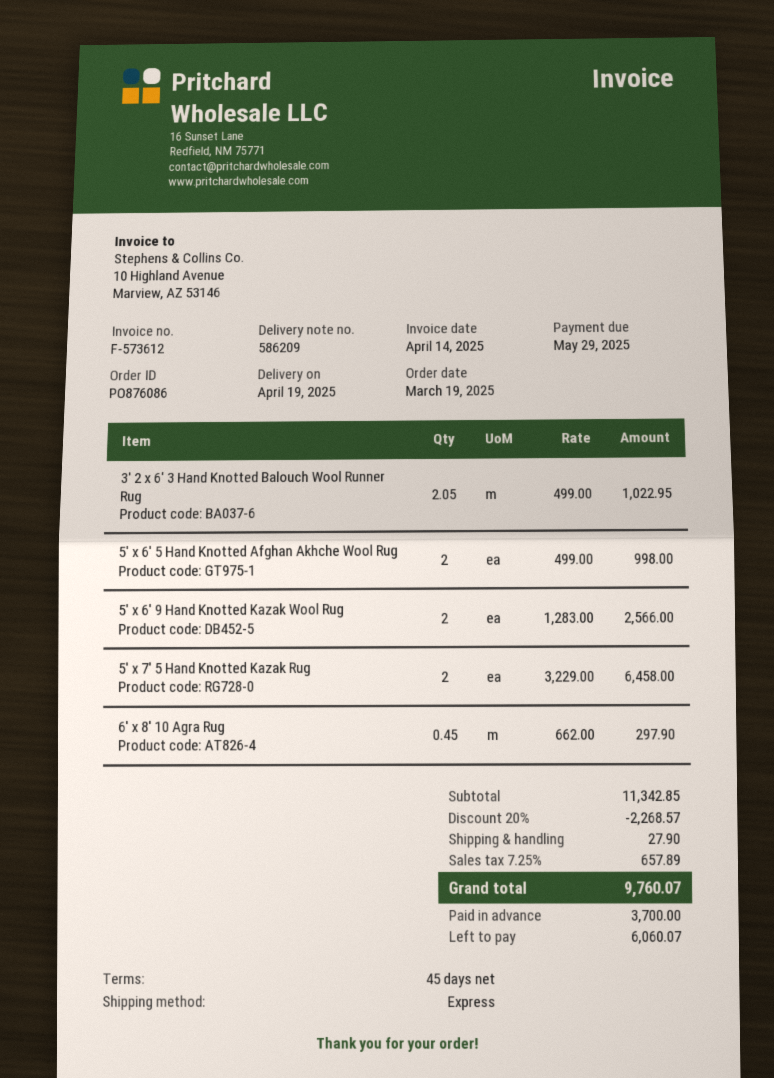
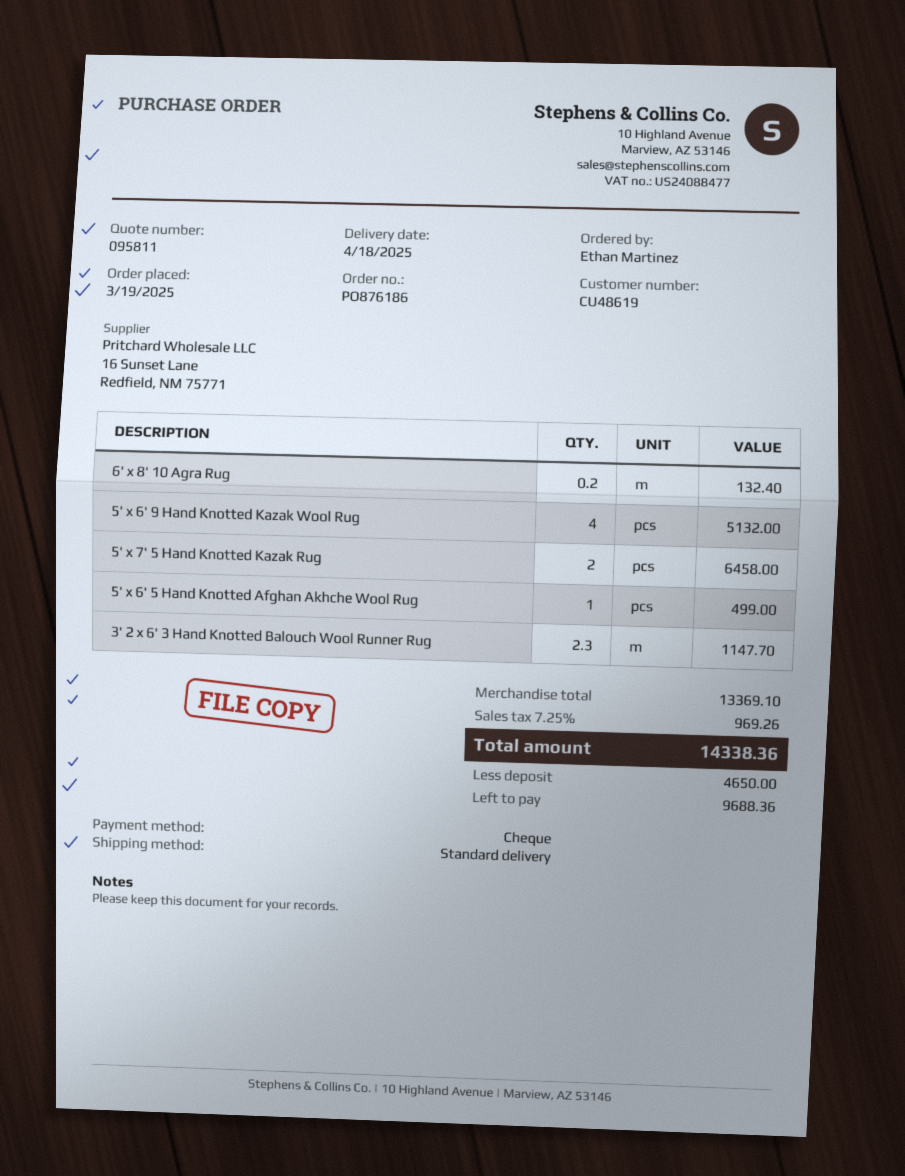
order number: PO876086 -> PO876186
delivery date: 2025-04-19 -> 2025-04-18
shipping method: express -> standard
3' 2 x 6' 3 Hand Knotted Balouch Wool Runner Rug: 2.05 for 1022.95 -> 2.3 for 1147.70
5' x 6' 5 Hand Knotted Afghan Akhche Wool Rug: 2 for 998.00 -> 1 for 499.00
5' x 6' 9 Hand Knotted Kazak Wool Rug: 2 for 2566.00 -> 4 for 5132.00
6' x 8' 10 Agra Rug: 0.45 for 297.90 -> 0.2 for 132.40
subtotal: 11342.85 -> 13369.10
discount: 20% = 2268.57 -> none
shipping: 27.90 -> none
tax: 7.25% = 657.89 -> 7.25% = 969.26
total: 9760.07 -> 14338.36
deposit: 3700.00 -> 4650.00
balance: 6060.07 -> 9688.36

